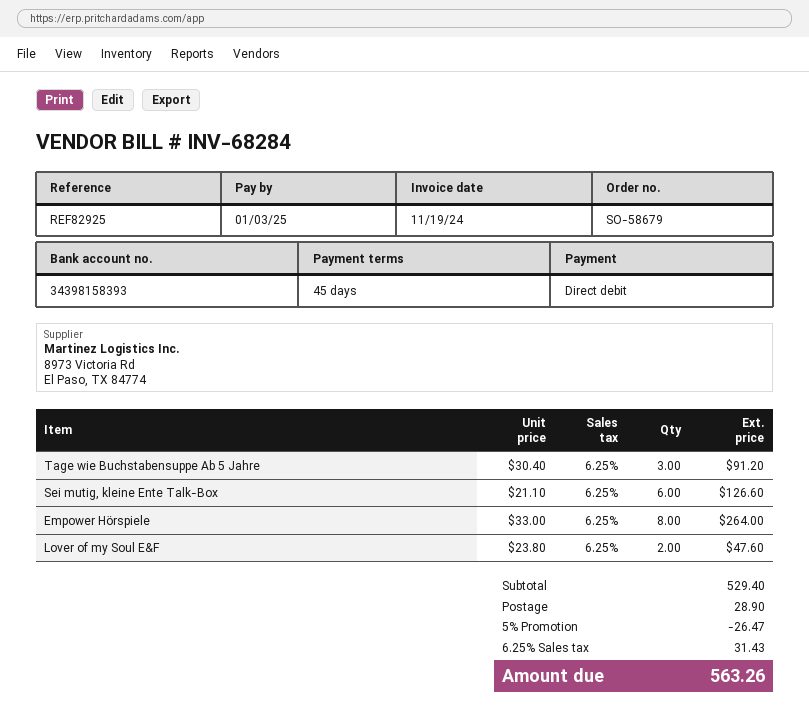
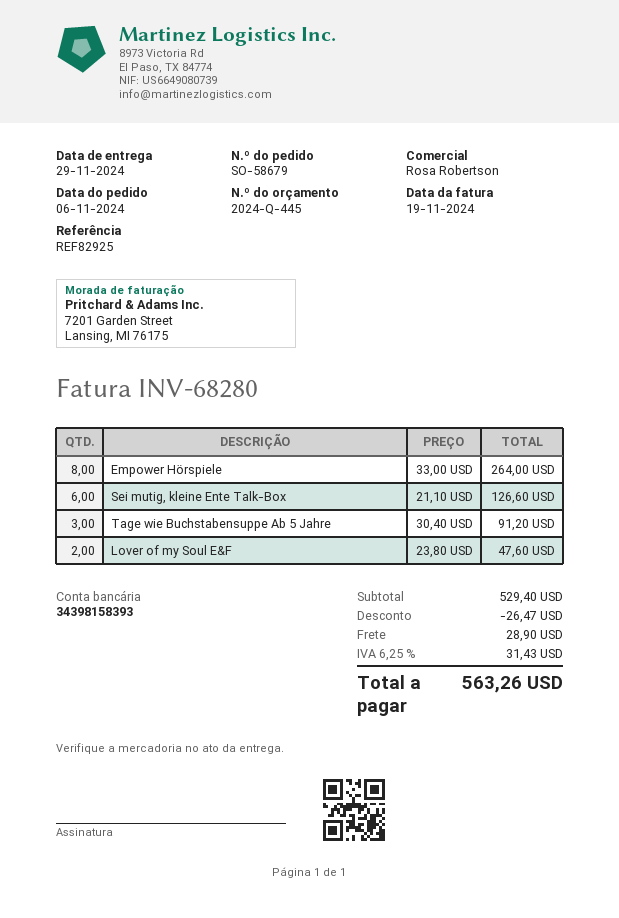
invoice number: INV-68284 -> INV-68280

